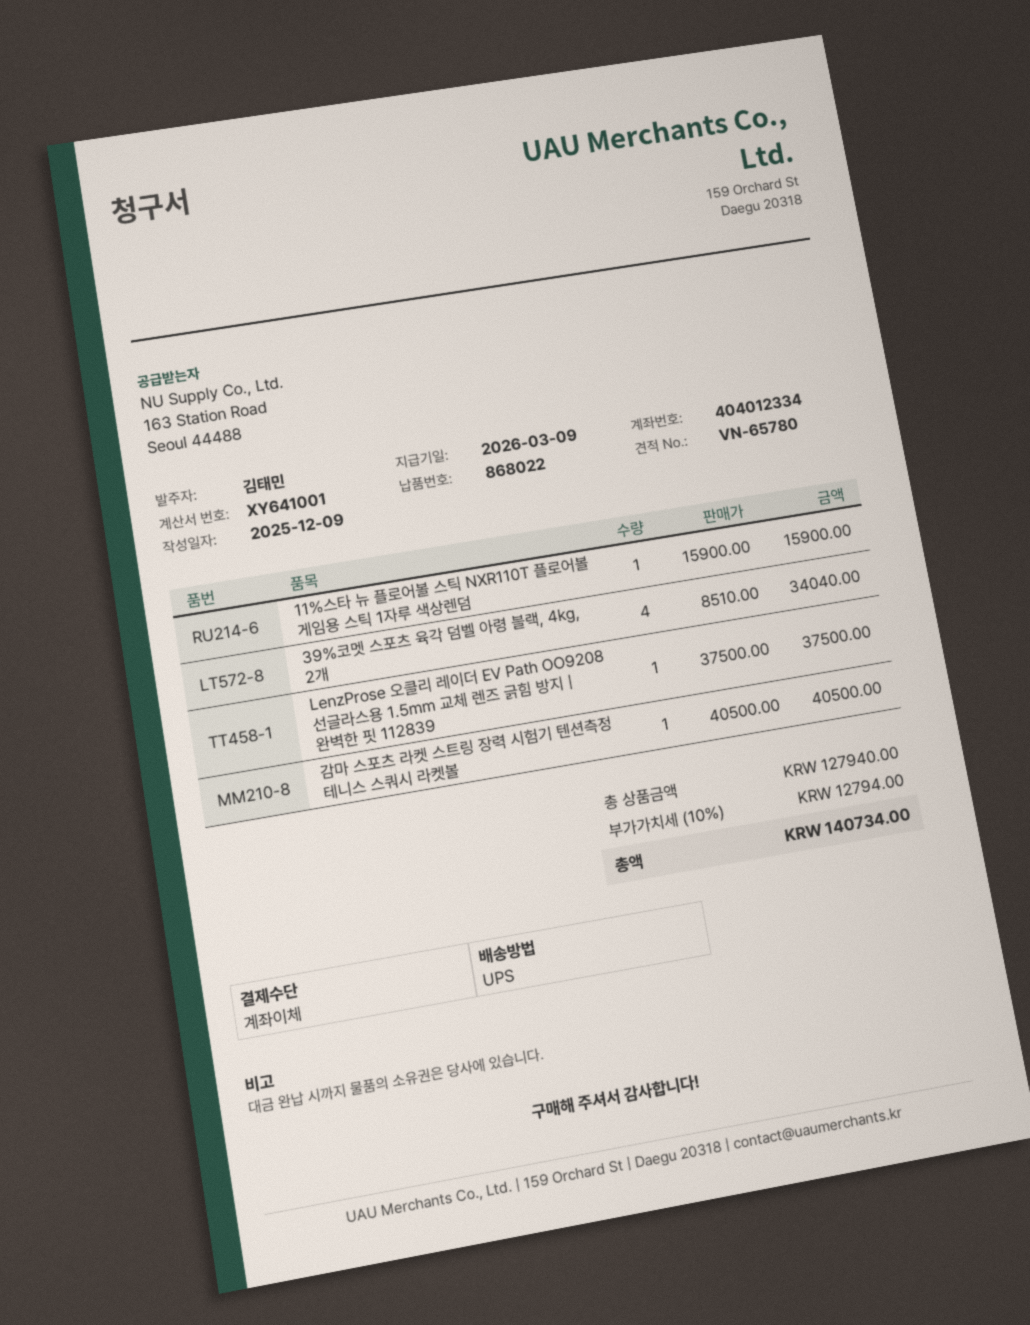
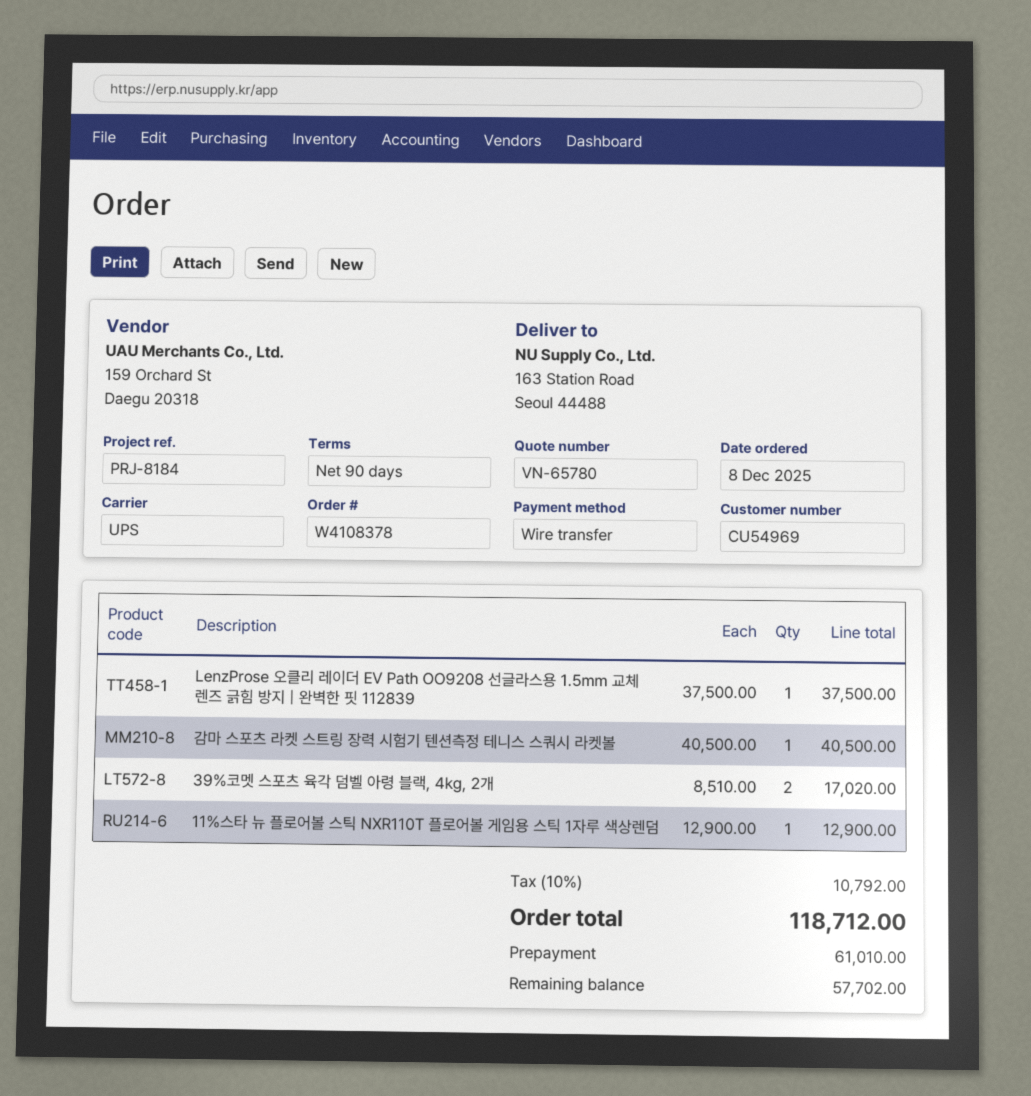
11%스타 뉴 플로어볼 스틱 NXR110T 플로어볼 게임용 스틱 1자루 색상렌덤: 1 x 15900.00 = 15900.00 -> 1 x 12900.00 = 12900.00
39%코멧 스포츠 육각 덤벨 아령 블랙, 4kg, 2개: 4 x 8510.00 = 34040.00 -> 2 x 8510.00 = 17020.00
tax: 10% = 12794.00 -> 10% = 10792.00
total: 140734.00 -> 118712.00

